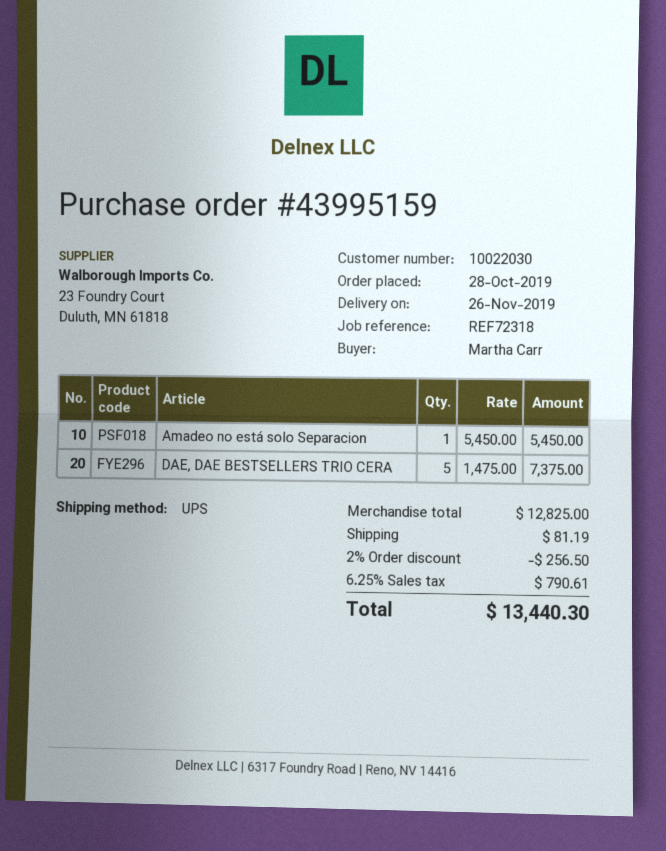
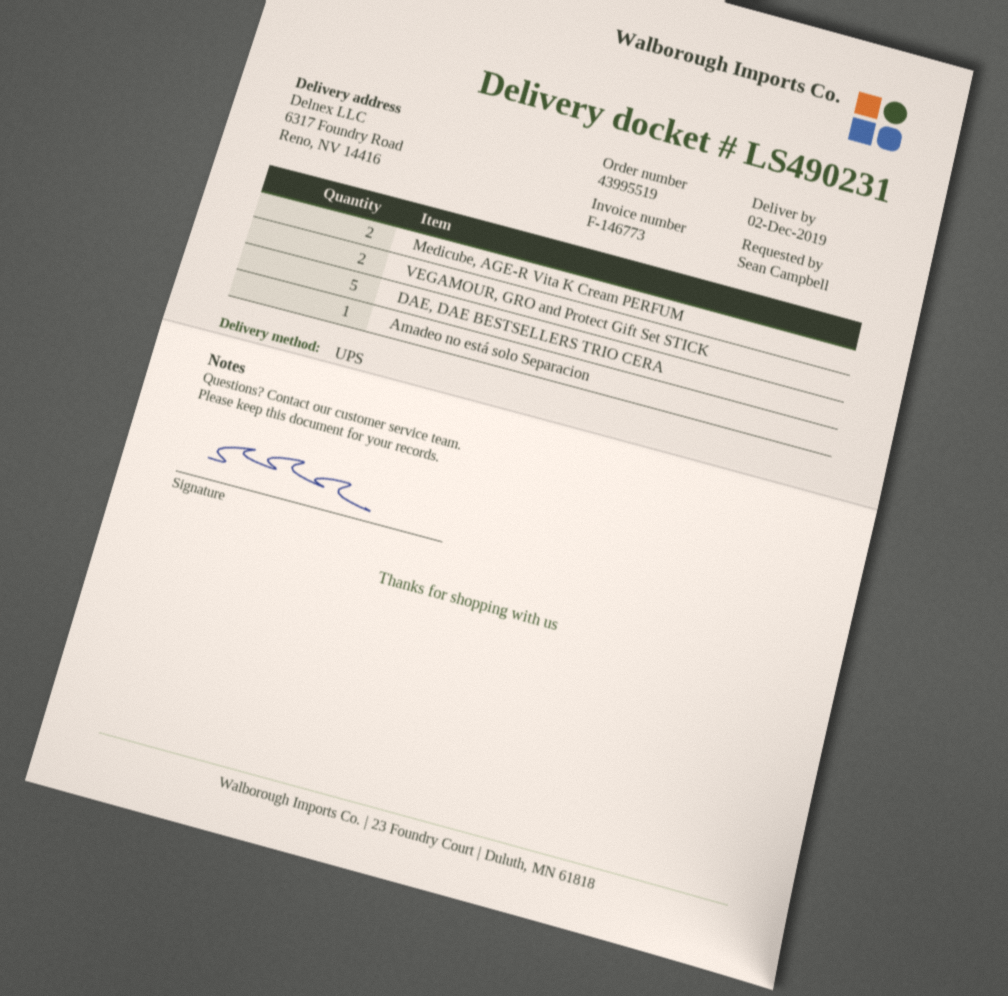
order number: 43995159 -> 43995519
delivery date: 2019-11-26 -> 2019-12-02
ordered by: Martha Carr -> Sean Campbell
Medicube, AGE-R Vita K Cream PERFUM: none -> 2
VEGAMOUR, GRO and Protect Gift Set STICK: none -> 2

